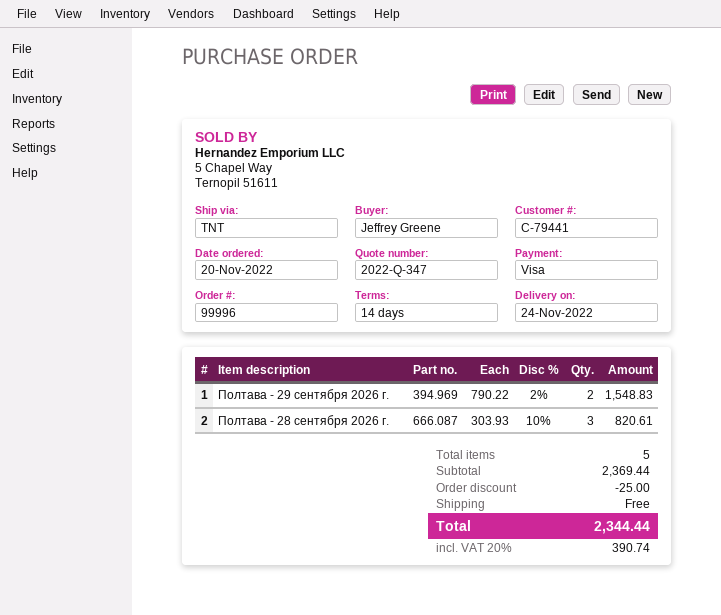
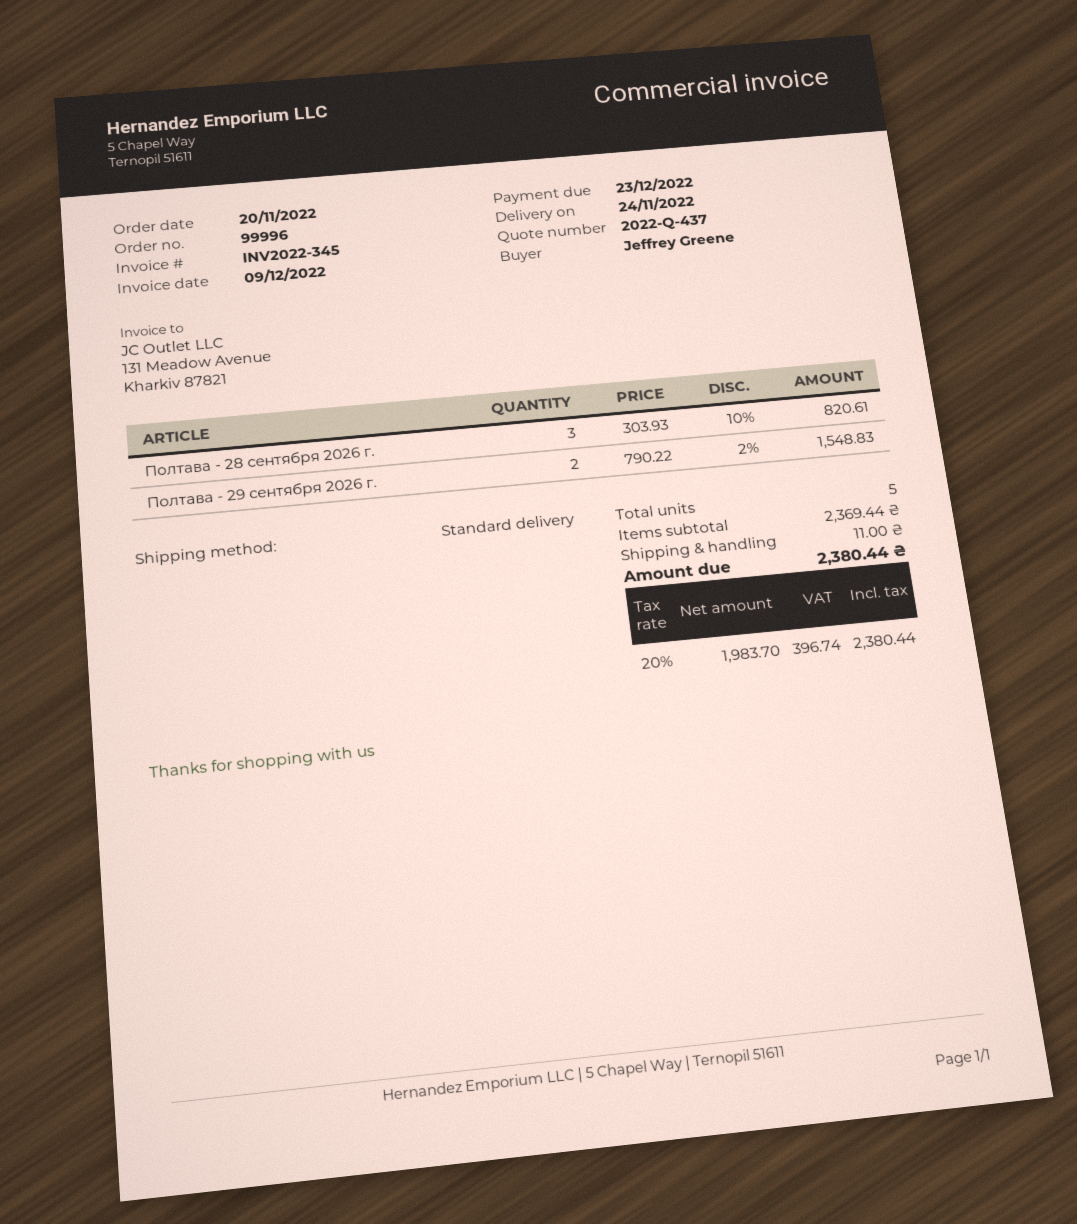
quote number: 2022-Q-347 -> 2022-Q-437
shipping method: TNT -> standard
discount: 25.00 -> none
shipping: 0.00 -> 11.00
tax: 20% = 390.74 -> 20% = 396.74
total: 2344.44 -> 2380.44

